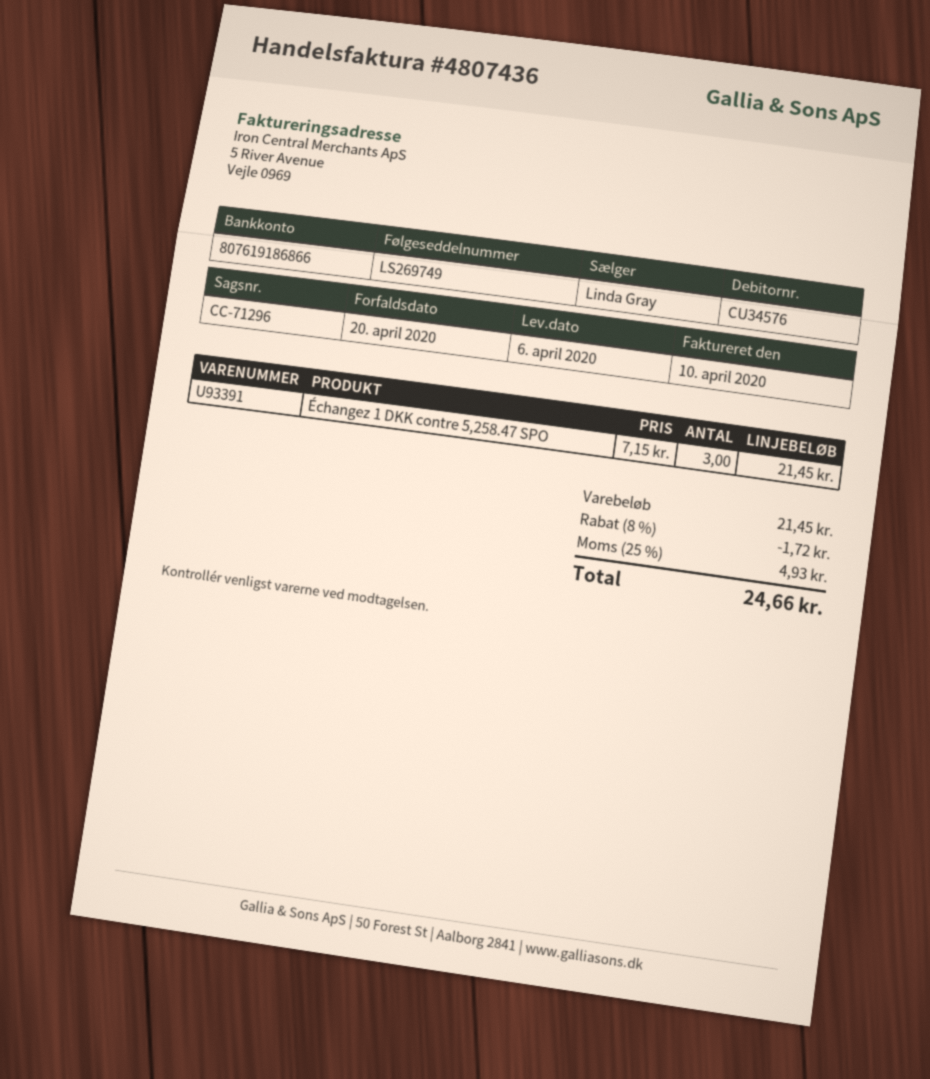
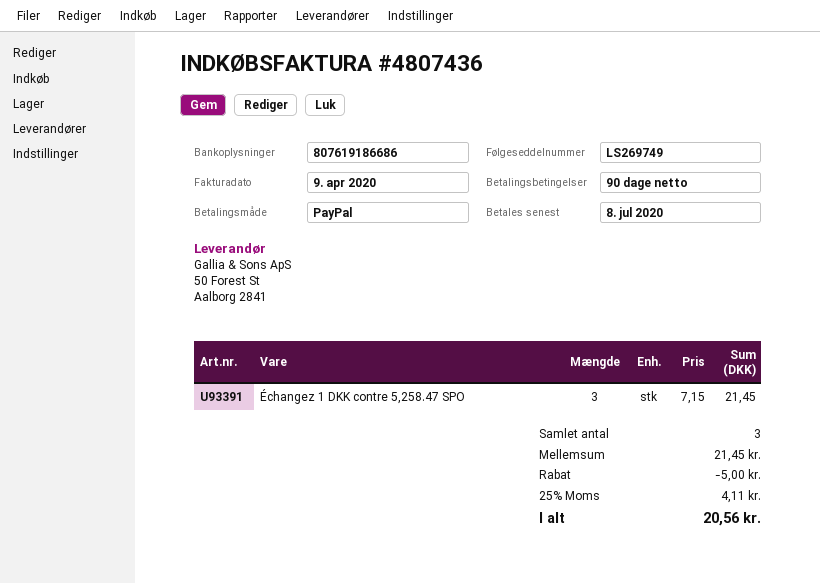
invoice date: 2020-04-10 -> 2020-04-09
due date: 2020-04-20 -> 2020-07-08
bank account: 807619186866 -> 807619186686
discount: 1.72 -> 5.00
tax: 25% = 4.93 -> 25% = 4.11
total: 24.66 -> 20.56

